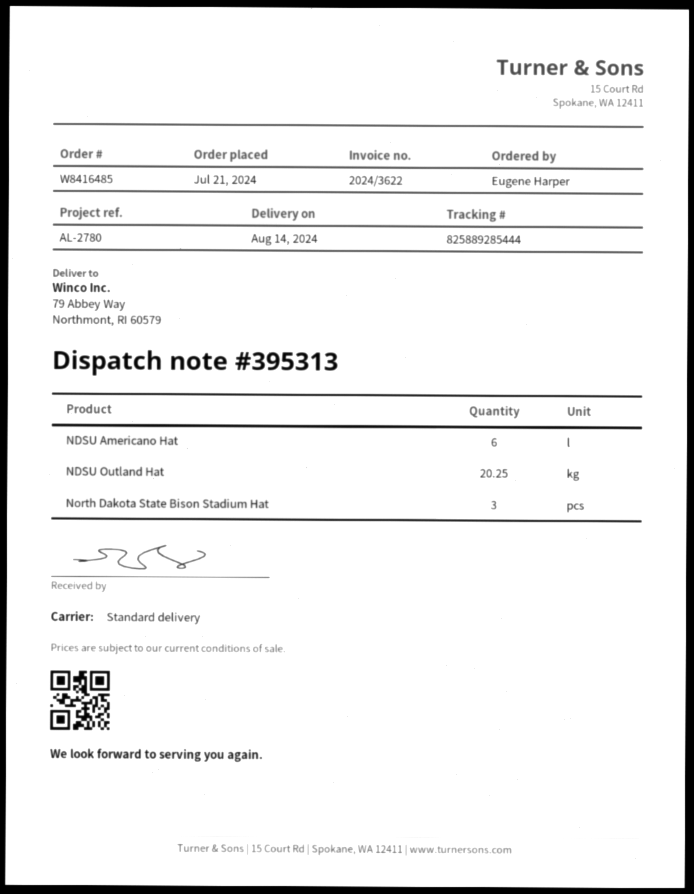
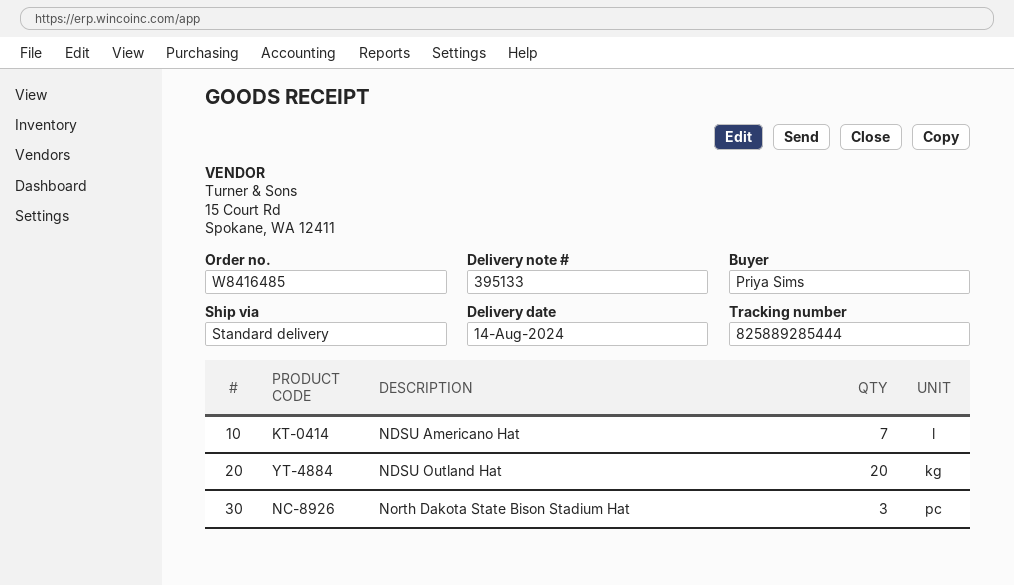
delivery note number: 395313 -> 395133
ordered by: Eugene Harper -> Priya Sims
NDSU Americano Hat: 6 -> 7
NDSU Outland Hat: 20.25 -> 20

